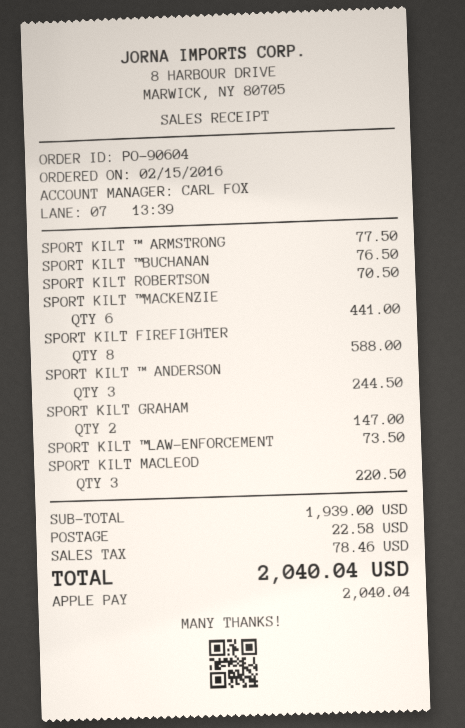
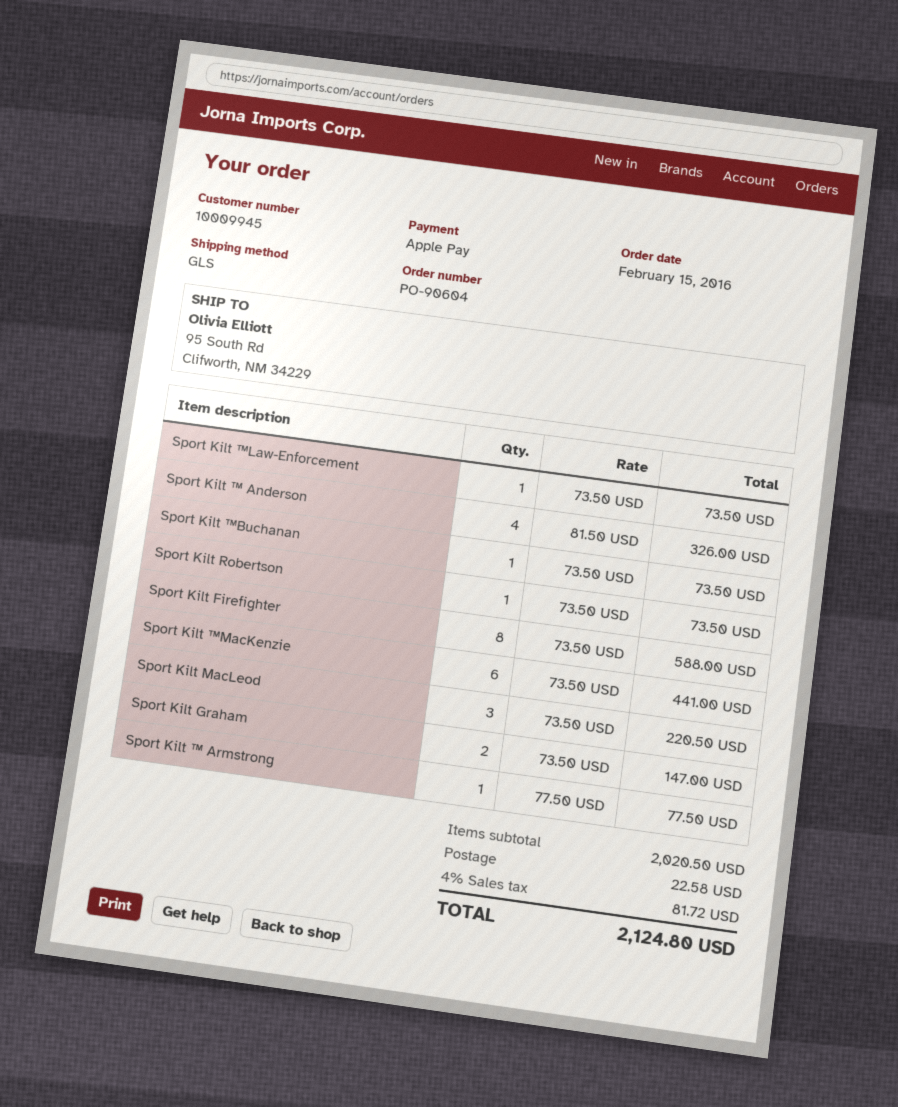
SPORT KILT ™BUCHANAN: 1 for 76.50 -> 1 for 73.50
SPORT KILT ROBERTSON: 1 for 70.50 -> 1 for 73.50
SPORT KILT ™ ANDERSON: 3 for 244.50 -> 4 for 326.00
subtotal: 1939.00 -> 2020.50
tax: 78.46 -> 81.72
total: 2040.04 -> 2124.80

